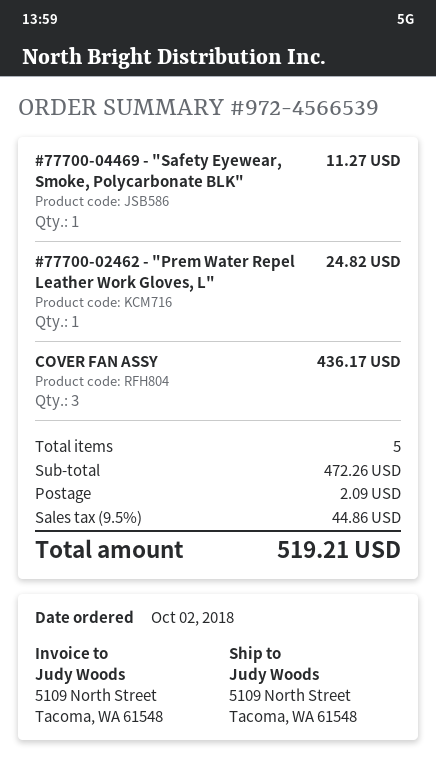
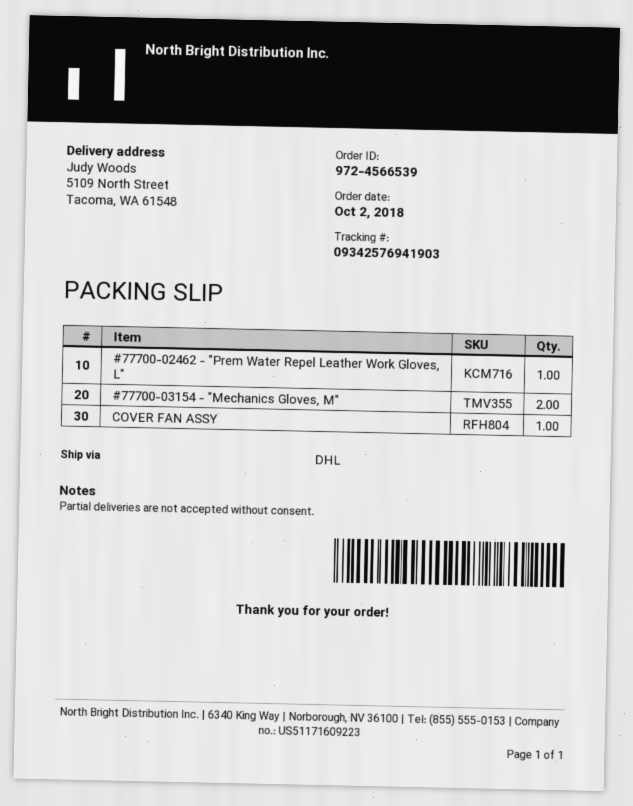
#77700-04469 - "Safety Eyewear, Smoke, Polycarbonate BLK": 1 -> none
COVER FAN ASSY: 3 -> 1
#77700-03154 - "Mechanics Gloves, M": none -> 2

